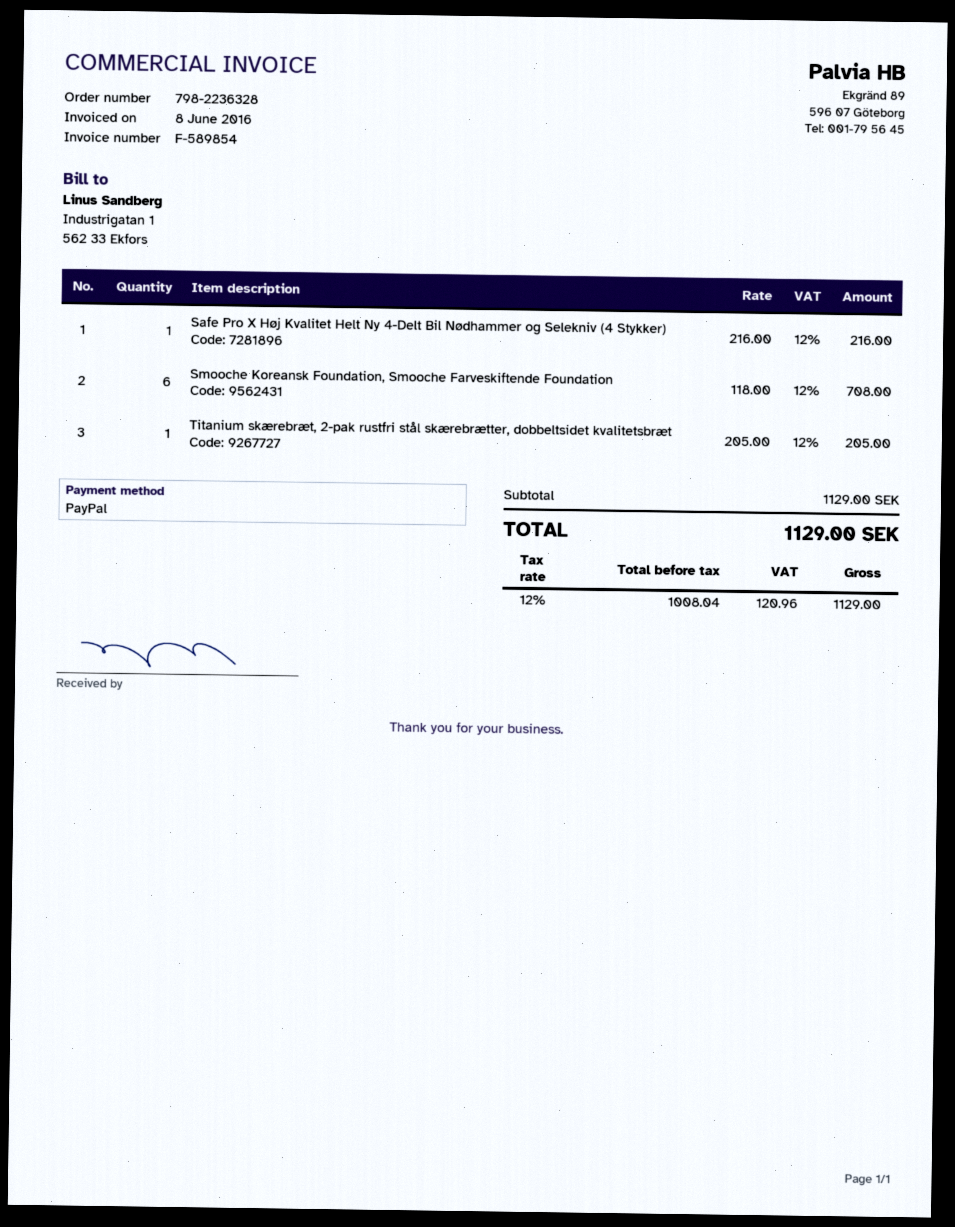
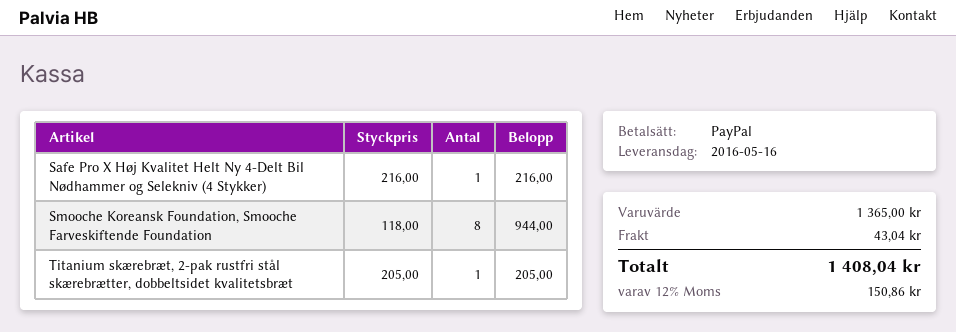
Smooche Koreansk Foundation, Smooche Farveskiftende Foundation: 6 x 118.00 = 708.00 -> 8 x 118.00 = 944.00
subtotal: 1129.00 -> 1365.00
shipping: none -> 43.04
tax: 12% = 120.96 -> 12% = 150.86
total: 1129.00 -> 1408.04

